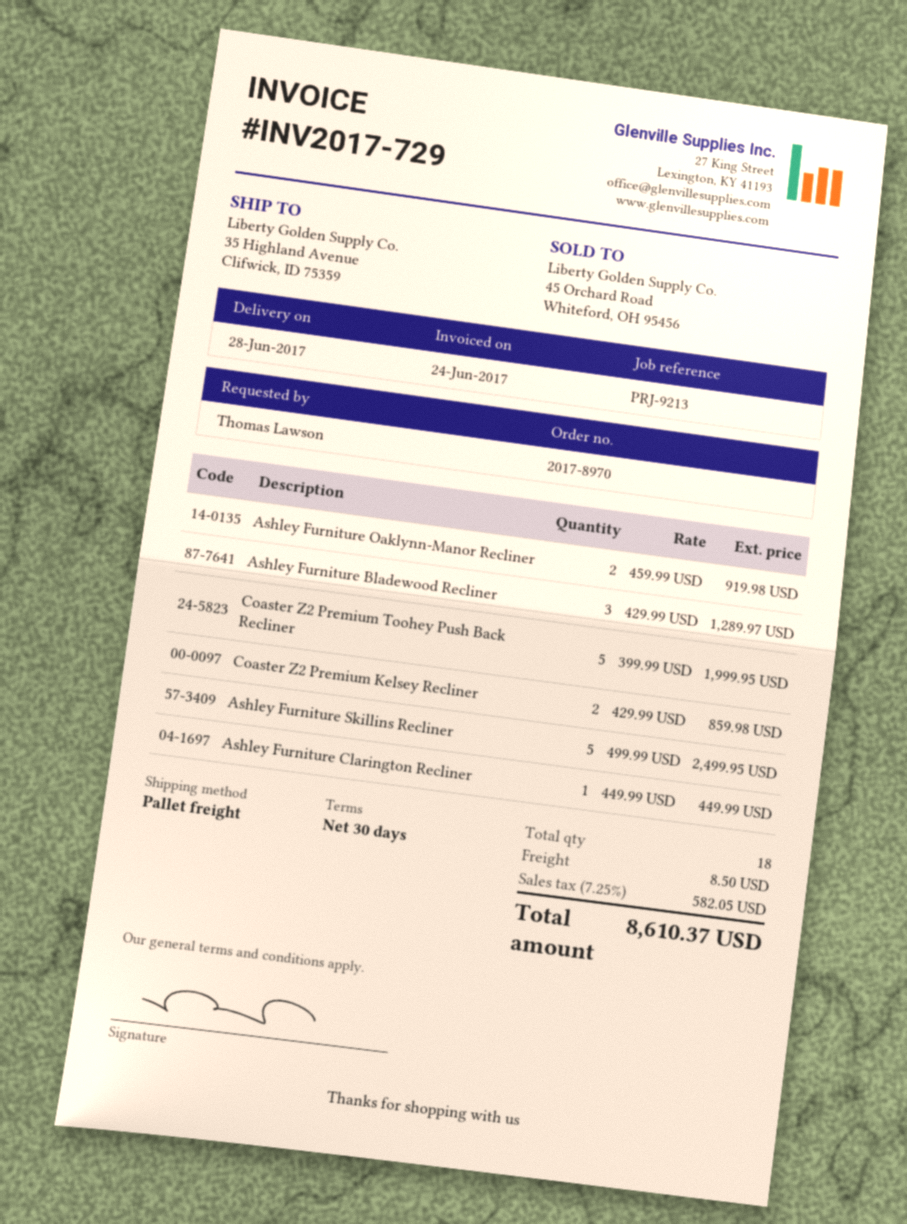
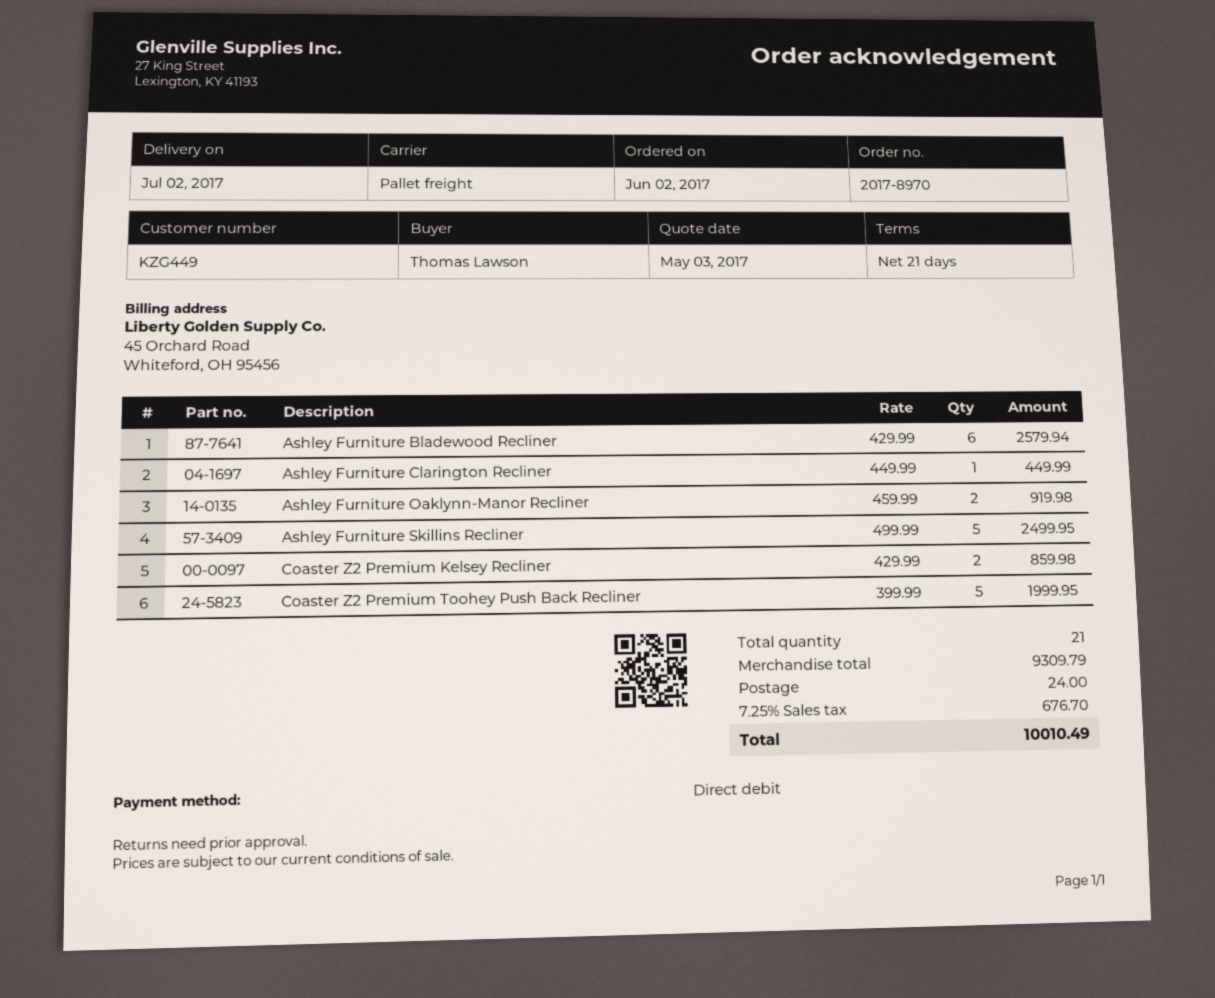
delivery date: 2017-06-28 -> 2017-07-02
payment terms: 30 days -> 21 days
Ashley Furniture Bladewood Recliner: 3 x 429.99 = 1289.97 -> 6 x 429.99 = 2579.94
total quantity: 18 -> 21
shipping: 8.50 -> 24.00
tax: 7.25% = 582.05 -> 7.25% = 676.70
total: 8610.37 -> 10010.49

